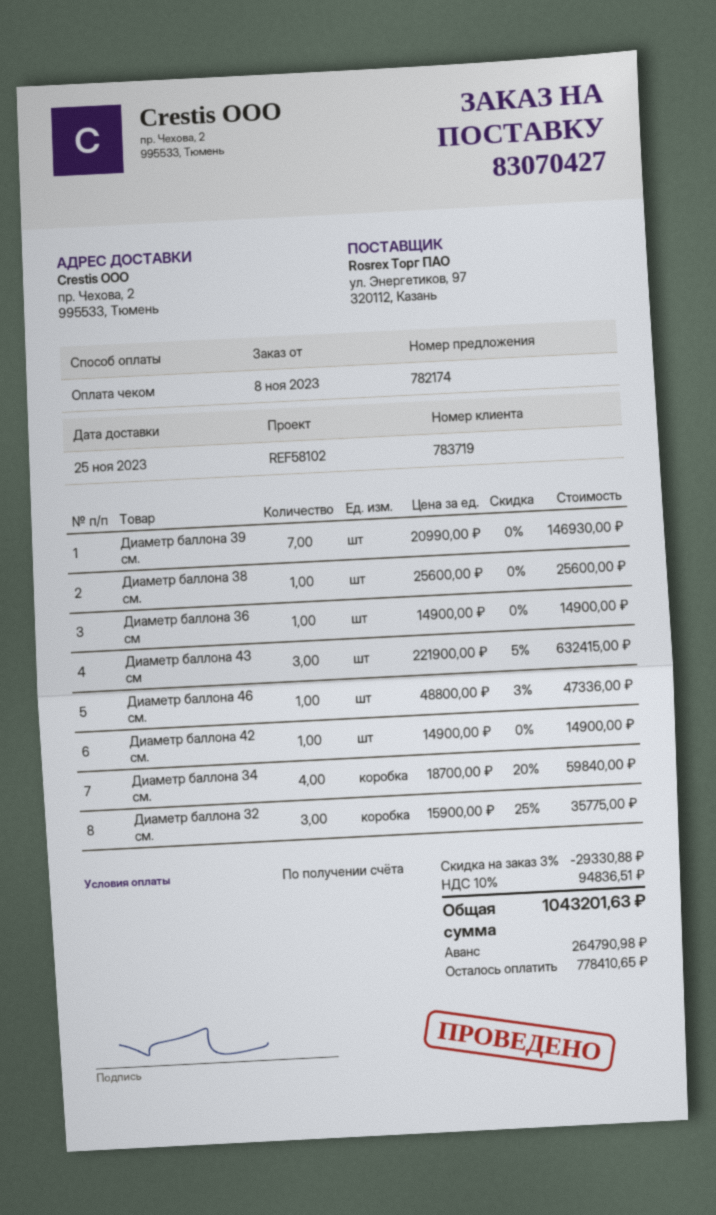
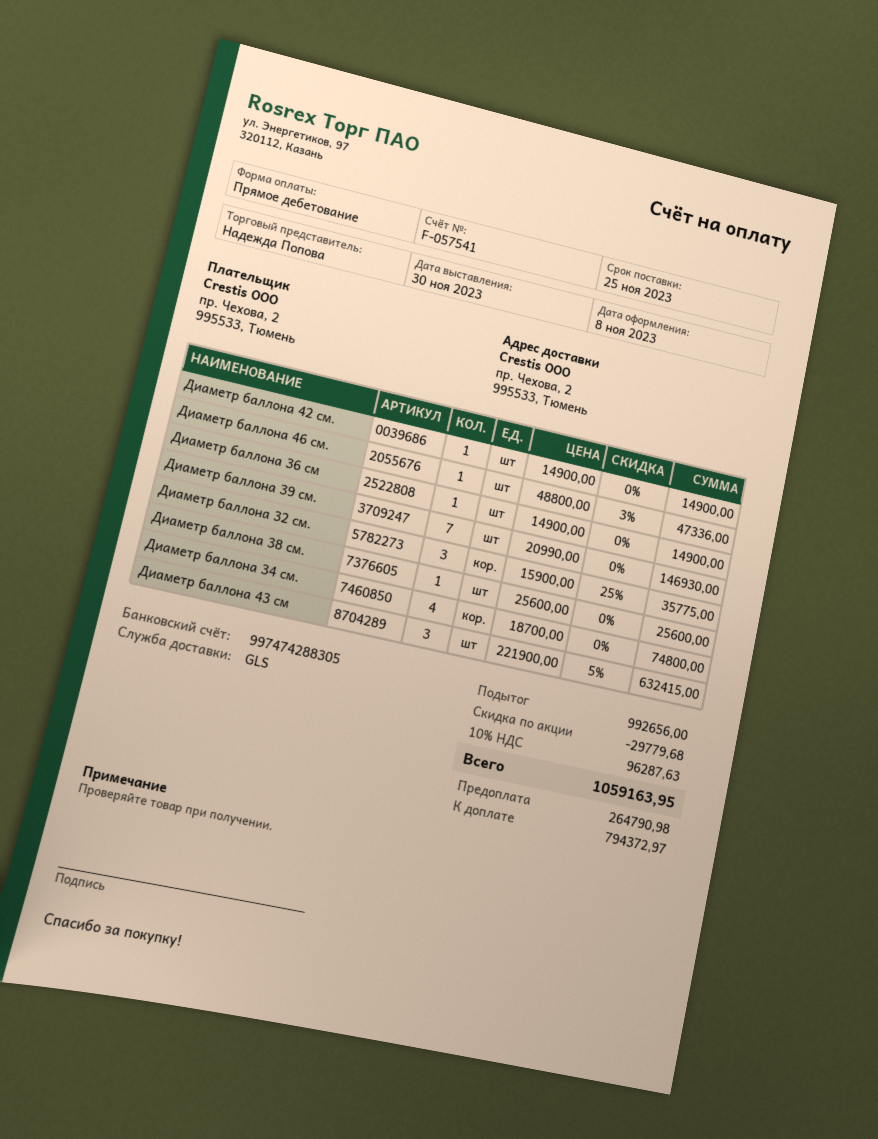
payment method: cheque -> direct debit
Диаметр баллона 34 см.: 4 x 18700.00 - 20% = 59840.00 -> 4 x 18700.00 = 74800.00
discount: 29330.88 -> 29779.68
tax: 10% = 94836.51 -> 10% = 96287.63
total: 1043201.63 -> 1059163.95
balance: 778410.65 -> 794372.97

